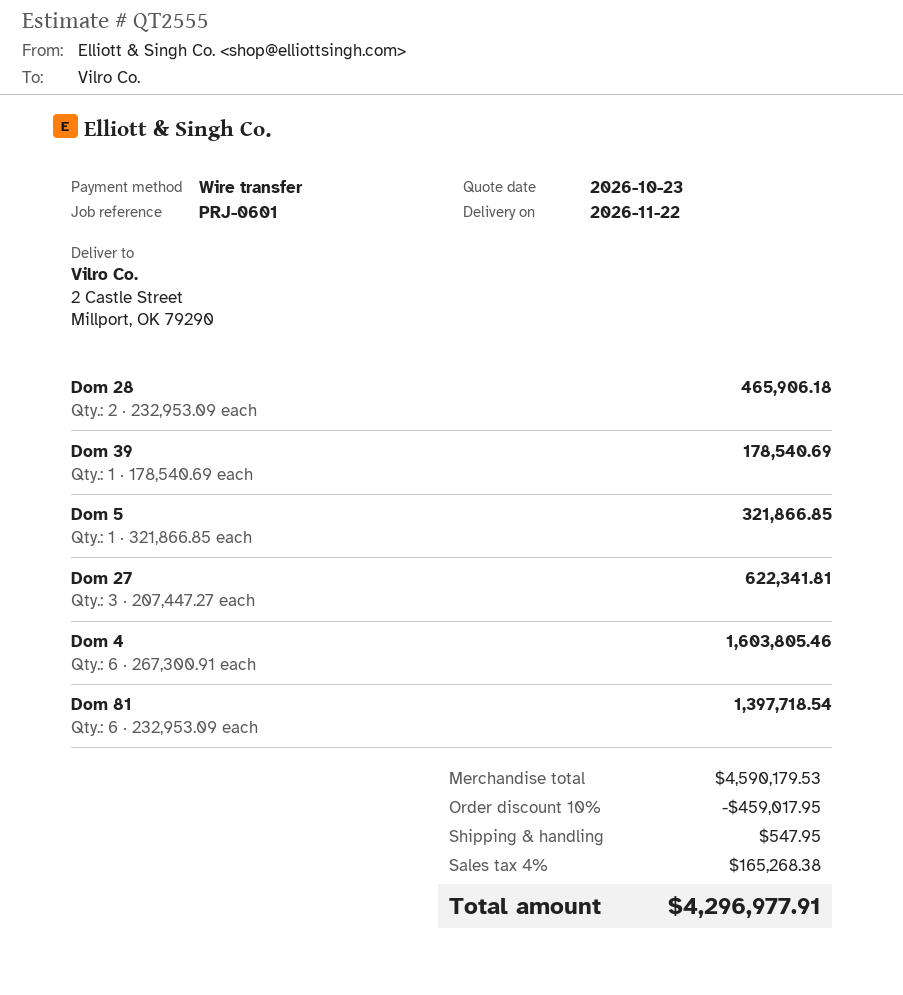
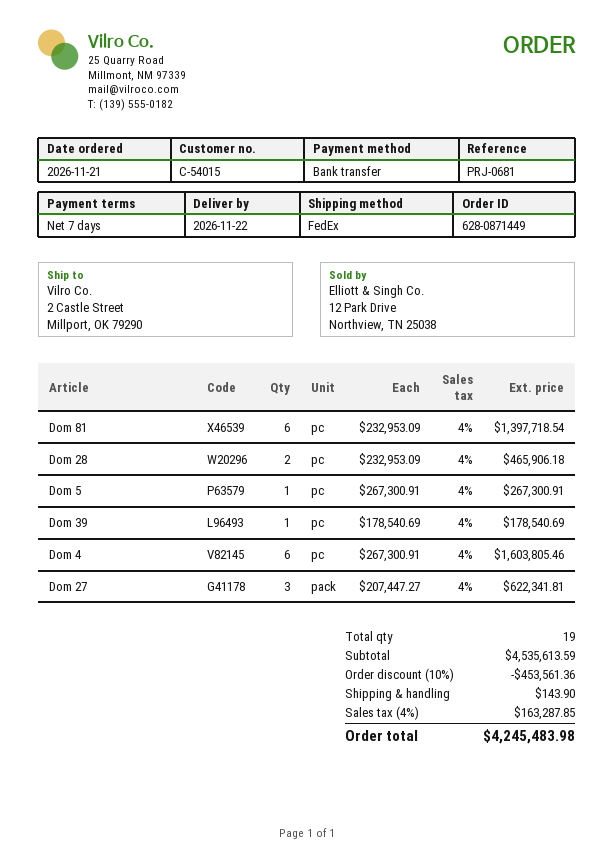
reference: PRJ-0601 -> PRJ-0681
Dom 5: 1 x 321866.85 = 321866.85 -> 1 x 267300.91 = 267300.91
subtotal: 4590179.53 -> 4535613.59
discount: 10% = 459017.95 -> 10% = 453561.36
shipping: 547.95 -> 143.90
tax: 4% = 165268.38 -> 4% = 163287.85
total: 4296977.91 -> 4245483.98

